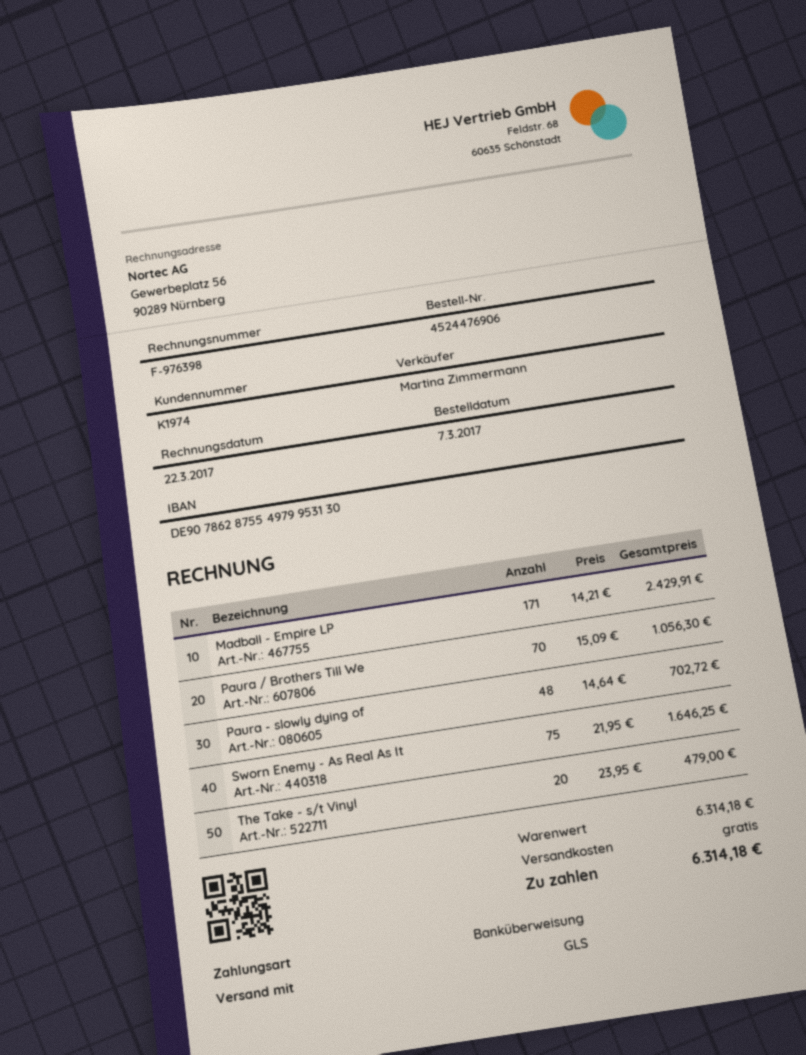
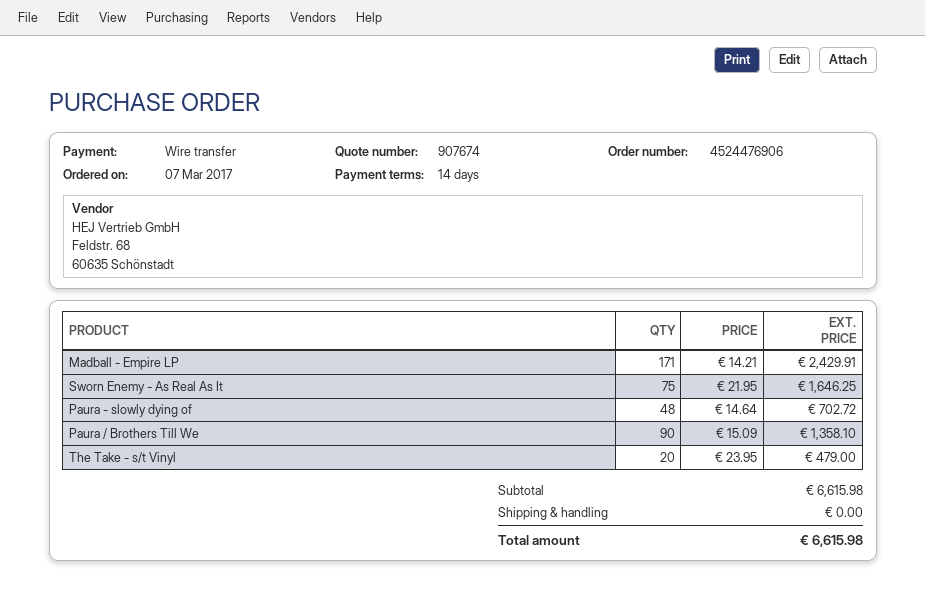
Paura / Brothers Till We: 70 x 15.09 = 1056.30 -> 90 x 15.09 = 1358.10
subtotal: 6314.18 -> 6615.98
total: 6314.18 -> 6615.98

